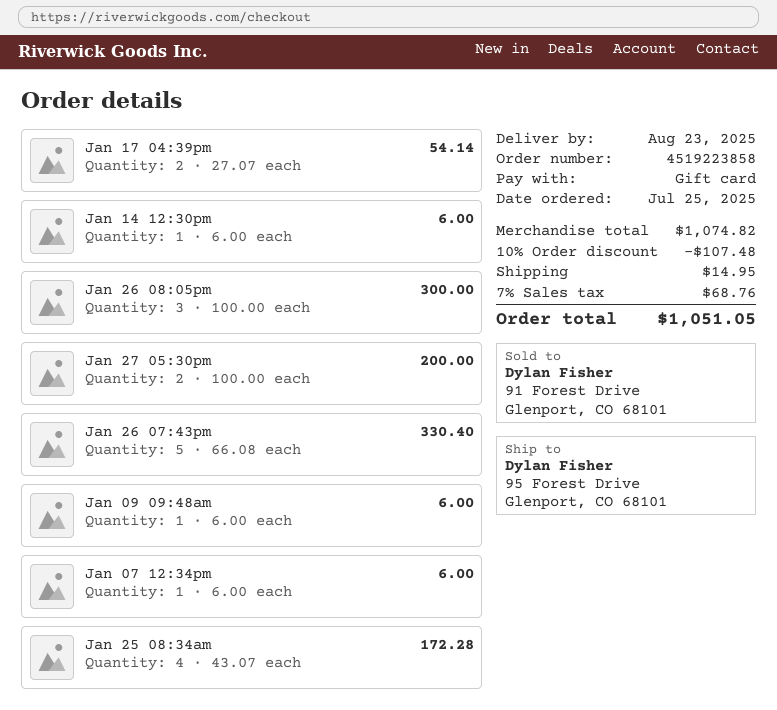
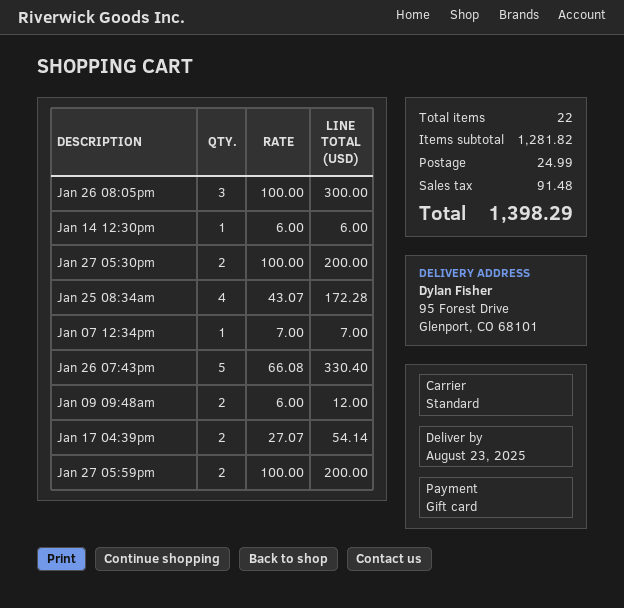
Jan 09 09:48am: 1 x 6.00 = 6.00 -> 2 x 6.00 = 12.00
Jan 07 12:34pm: 1 x 6.00 = 6.00 -> 1 x 7.00 = 7.00
Jan 27 05:59pm: none -> 2 x 100.00 = 200.00
subtotal: 1074.82 -> 1281.82
discount: 10% = 107.48 -> none
shipping: 14.95 -> 24.99
tax: 68.76 -> 91.48
total: 1051.05 -> 1398.29

